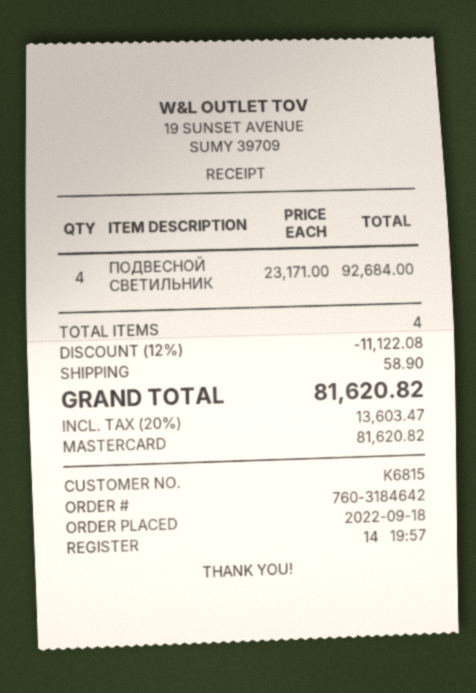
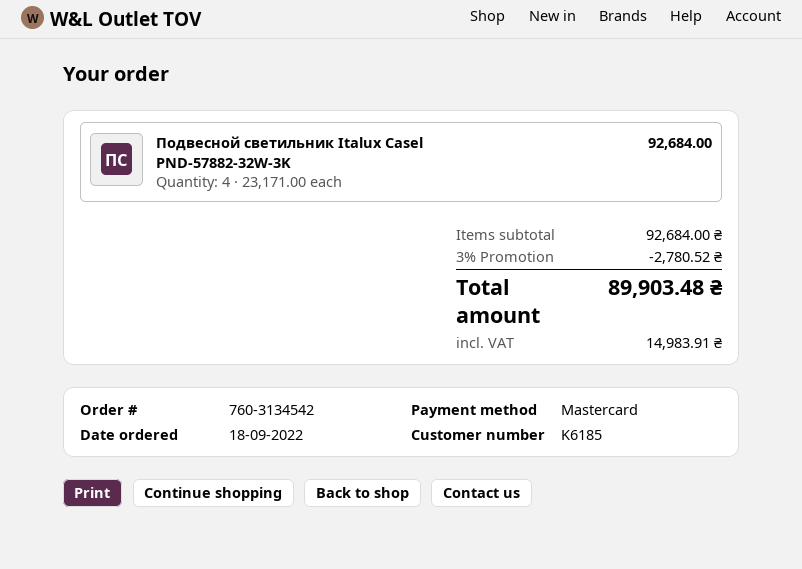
order number: 760-3184642 -> 760-3134542
customer number: K6815 -> K6185
discount: 12% = 11122.08 -> 3% = 2780.52
shipping: 58.90 -> none
tax: 13603.47 -> 14983.91
total: 81620.82 -> 89903.48

